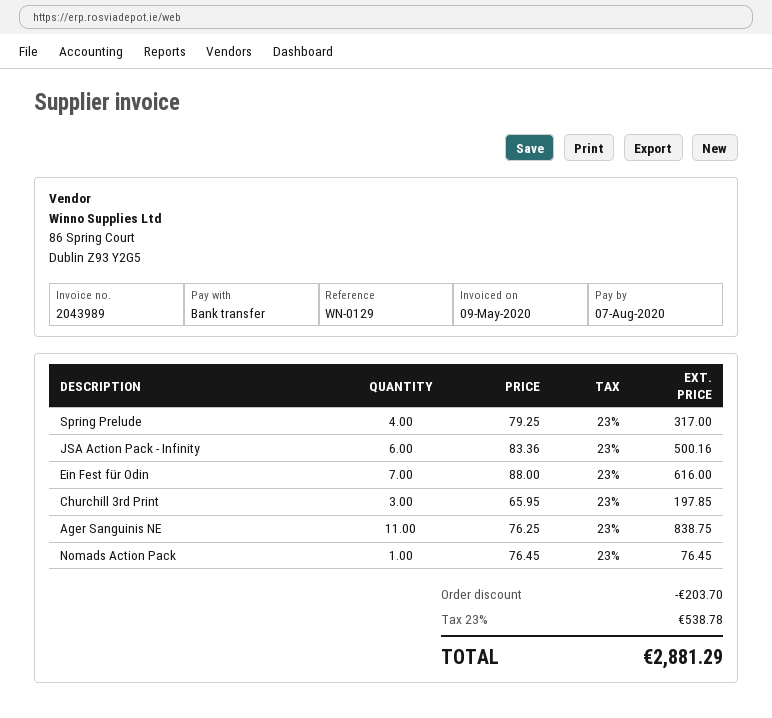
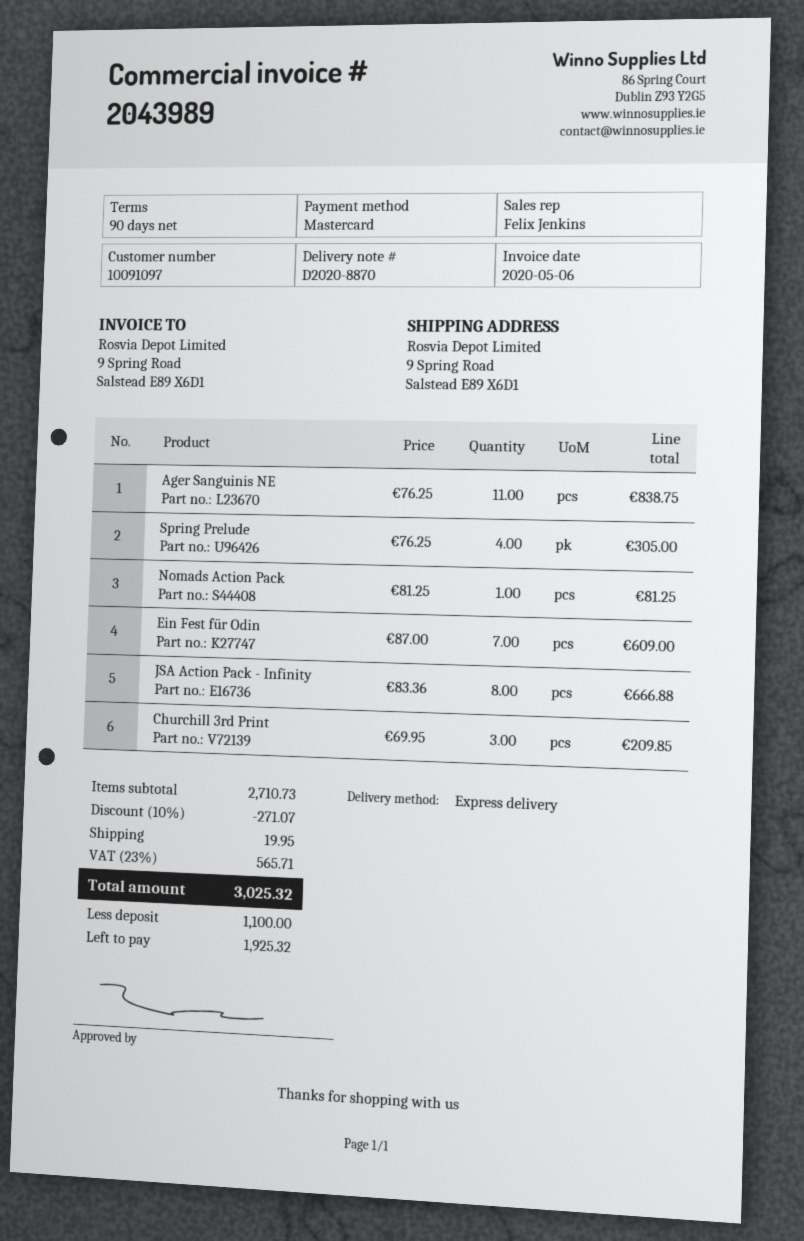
invoice date: 2020-05-09 -> 2020-05-06
payment method: bank transfer -> Mastercard
Spring Prelude: 4 x 79.25 = 317.00 -> 4 x 76.25 = 305.00
JSA Action Pack - Infinity: 6 x 83.36 = 500.16 -> 8 x 83.36 = 666.88
Ein Fest für Odin: 7 x 88.00 = 616.00 -> 7 x 87.00 = 609.00
Churchill 3rd Print: 3 x 65.95 = 197.85 -> 3 x 69.95 = 209.85
Nomads Action Pack: 1 x 76.45 = 76.45 -> 1 x 81.25 = 81.25
discount: 203.70 -> 271.07
shipping: none -> 19.95
tax: 23% = 538.78 -> 23% = 565.71
total: 2881.29 -> 3025.32

